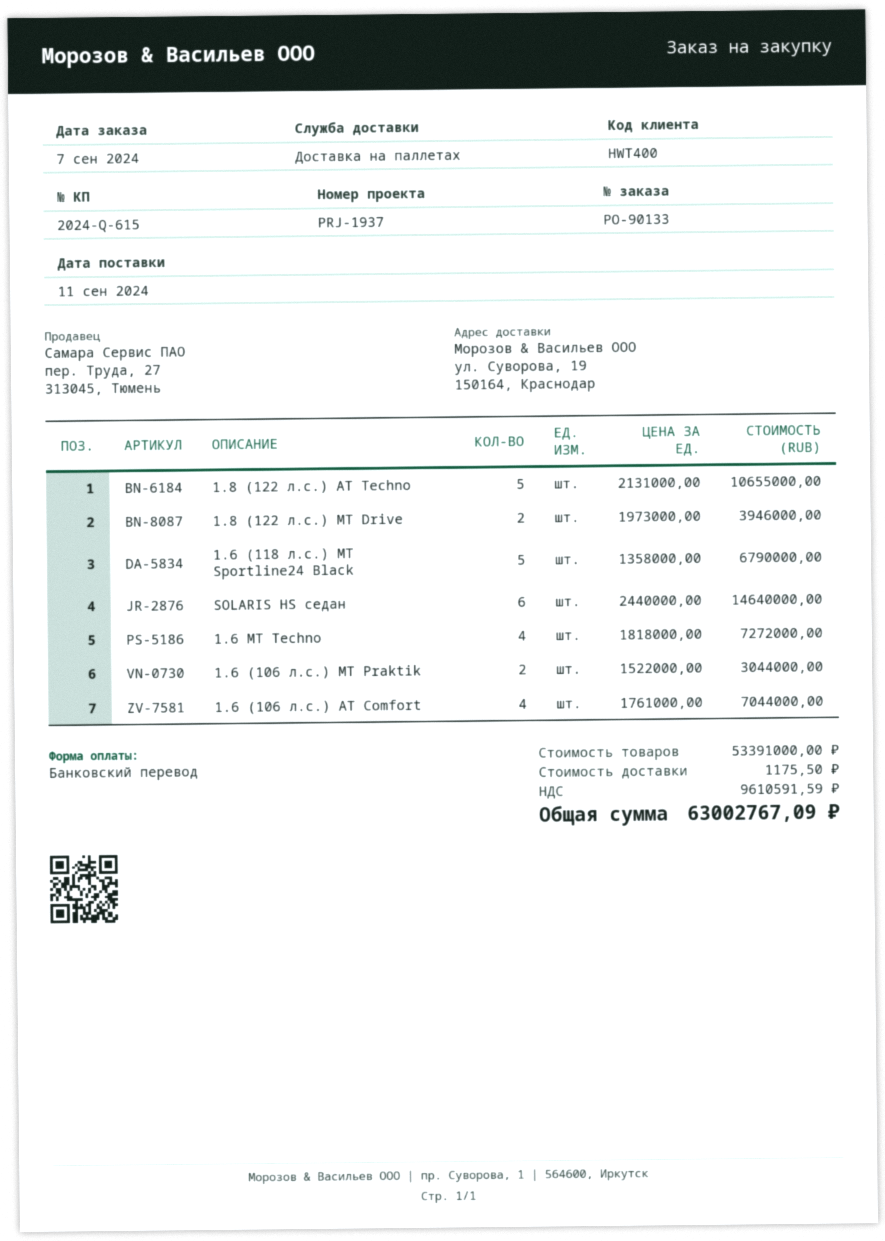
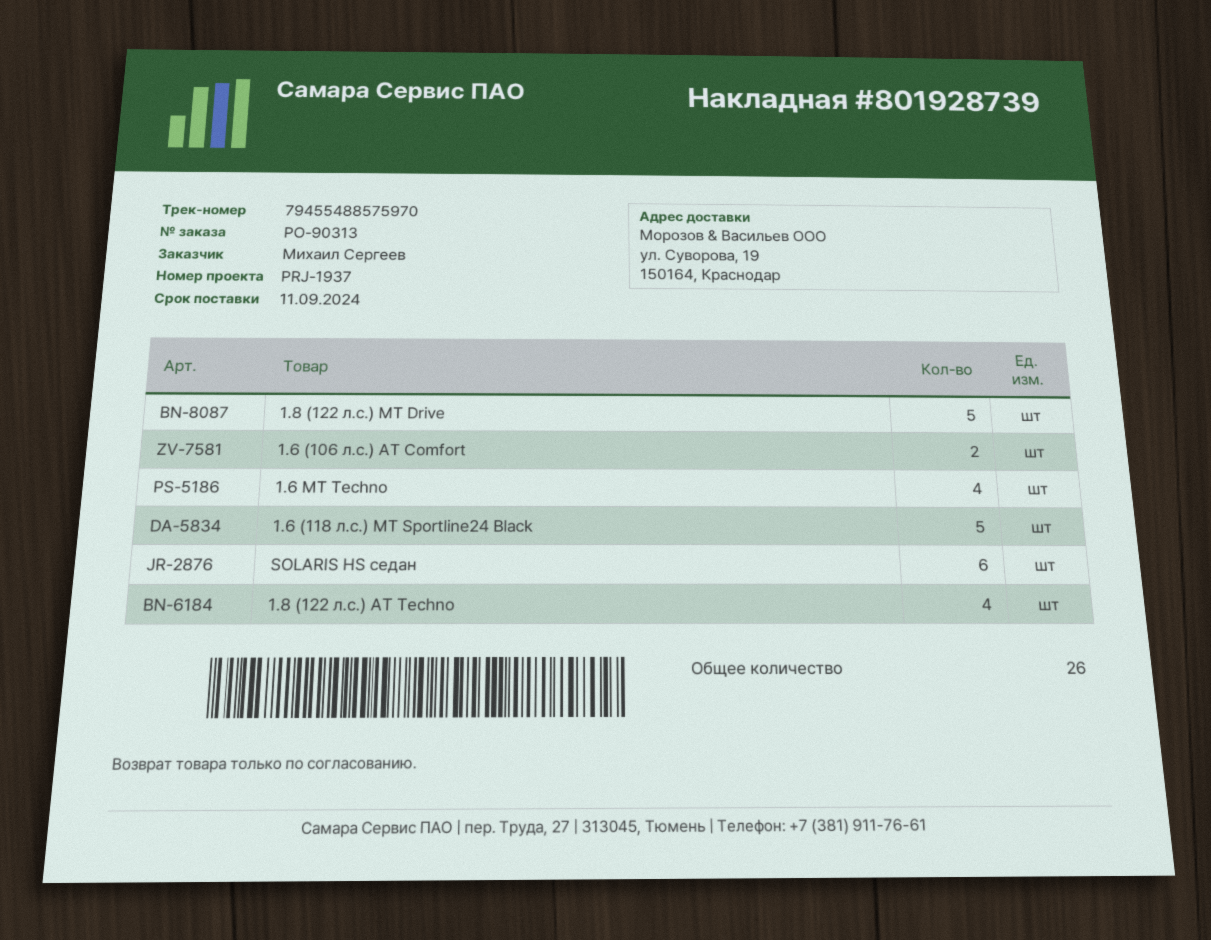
order number: PO-90133 -> PO-90313
1.8 (122 л.с.) AT Techno: 5 -> 4
1.8 (122 л.с.) MT Drive: 2 -> 5
1.6 (106 л.с.) MT Praktik: 2 -> none
1.6 (106 л.с.) AT Comfort: 4 -> 2

